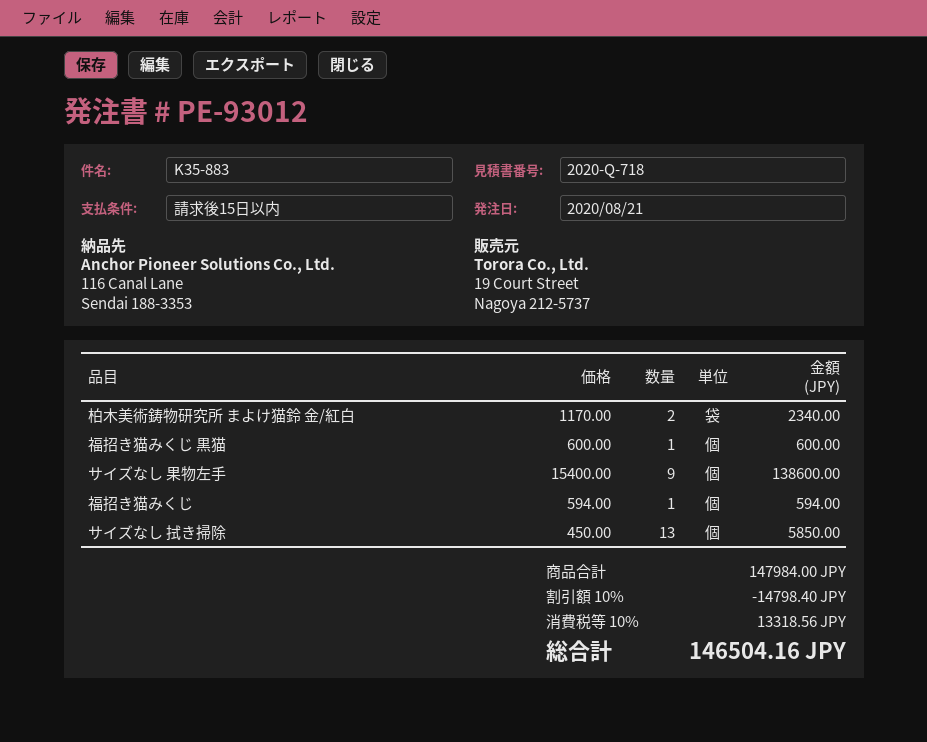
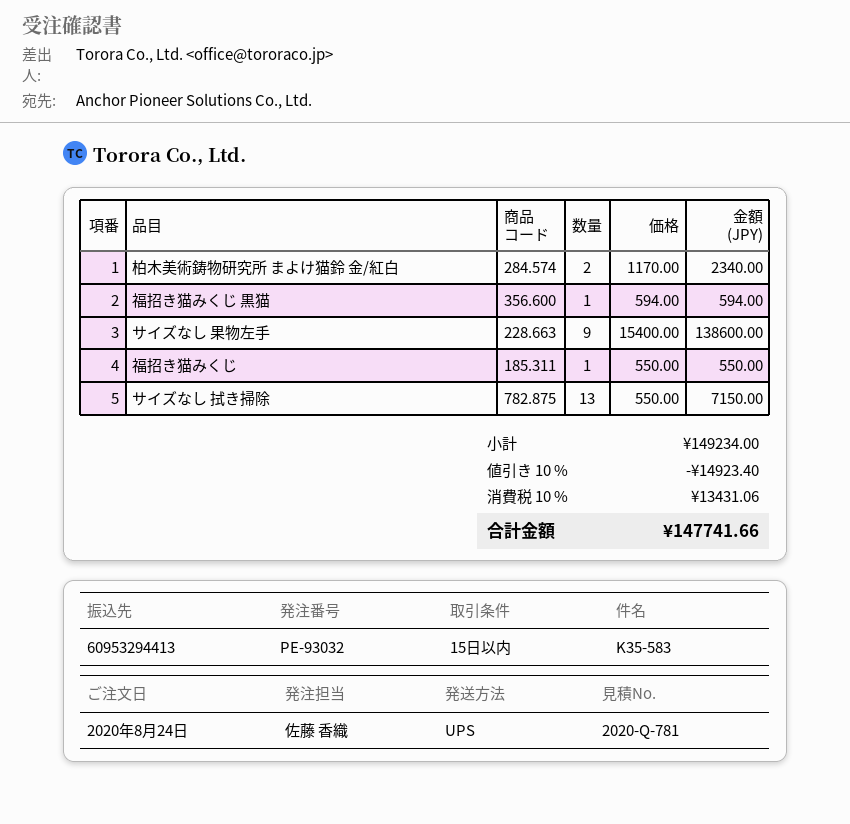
quote number: 2020-Q-718 -> 2020-Q-781
order number: PE-93012 -> PE-93032
order date: 2020-08-21 -> 2020-08-24
reference: K35-883 -> K35-583
福招き猫みくじ 黒猫: 1 x 600.00 = 600.00 -> 1 x 594.00 = 594.00
福招き猫みくじ: 1 x 594.00 = 594.00 -> 1 x 550.00 = 550.00
サイズなし 拭き掃除: 13 x 450.00 = 5850.00 -> 13 x 550.00 = 7150.00
subtotal: 147984.00 -> 149234.00
discount: 10% = 14798.40 -> 10% = 14923.40
tax: 10% = 13318.56 -> 10% = 13431.06
total: 146504.16 -> 147741.66

